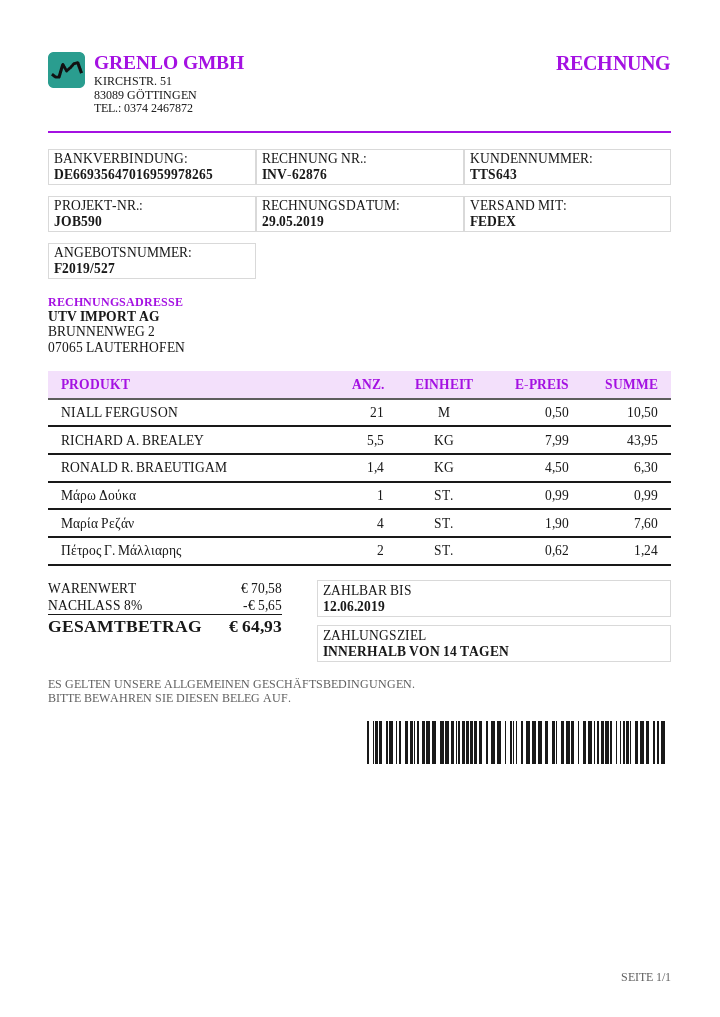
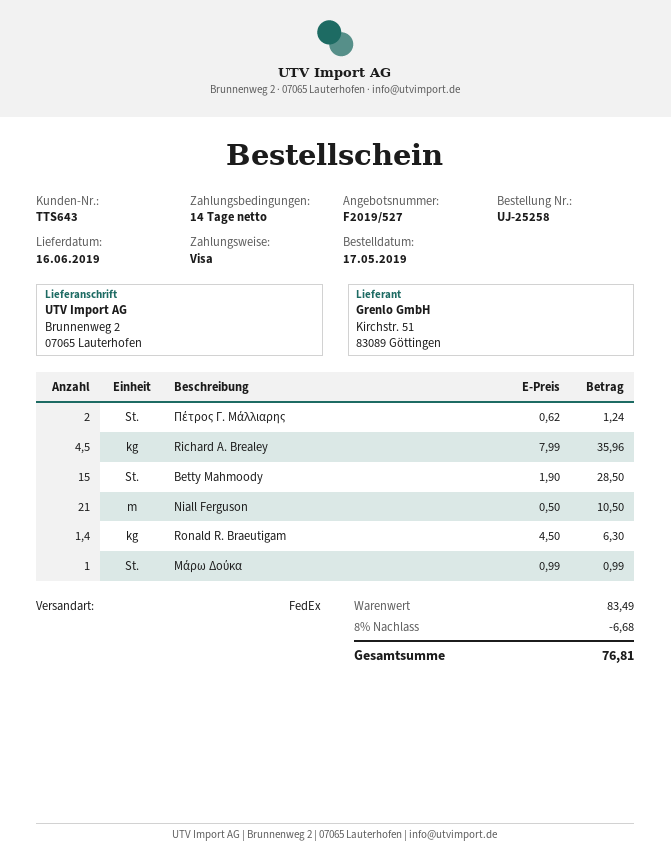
RICHARD A. BREALEY: 5.5 x 7.99 = 43.95 -> 4.5 x 7.99 = 35.96
Μαρία Ρεζάν: 4 x 1.90 = 7.60 -> none
Betty Mahmoody: none -> 15 x 1.90 = 28.50
subtotal: 70.58 -> 83.49
discount: 8% = 5.65 -> 8% = 6.68
total: 64.93 -> 76.81

